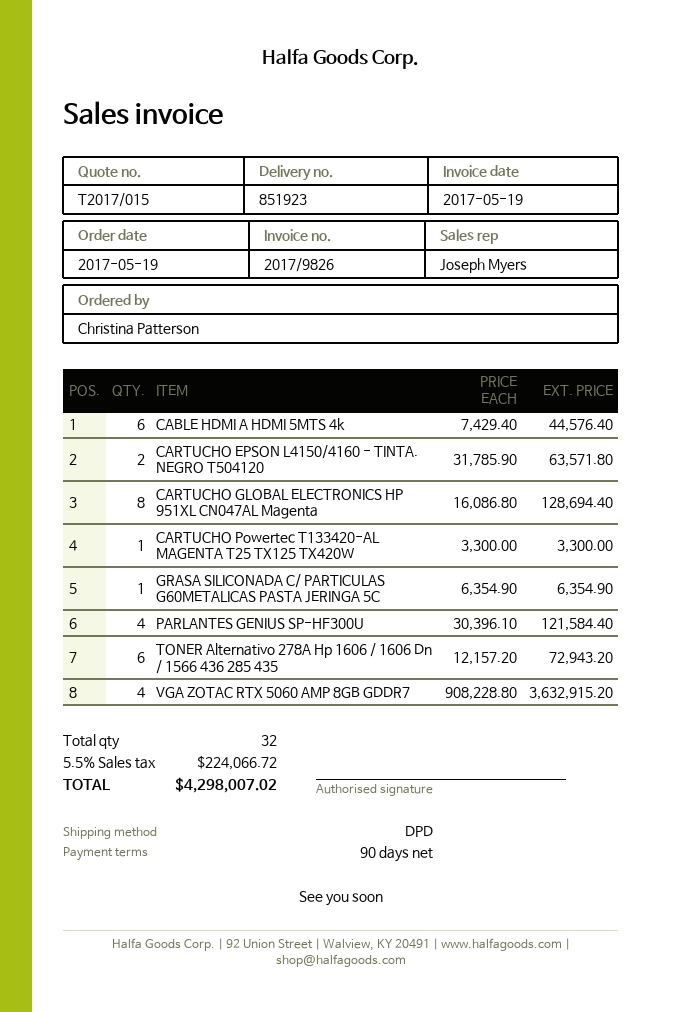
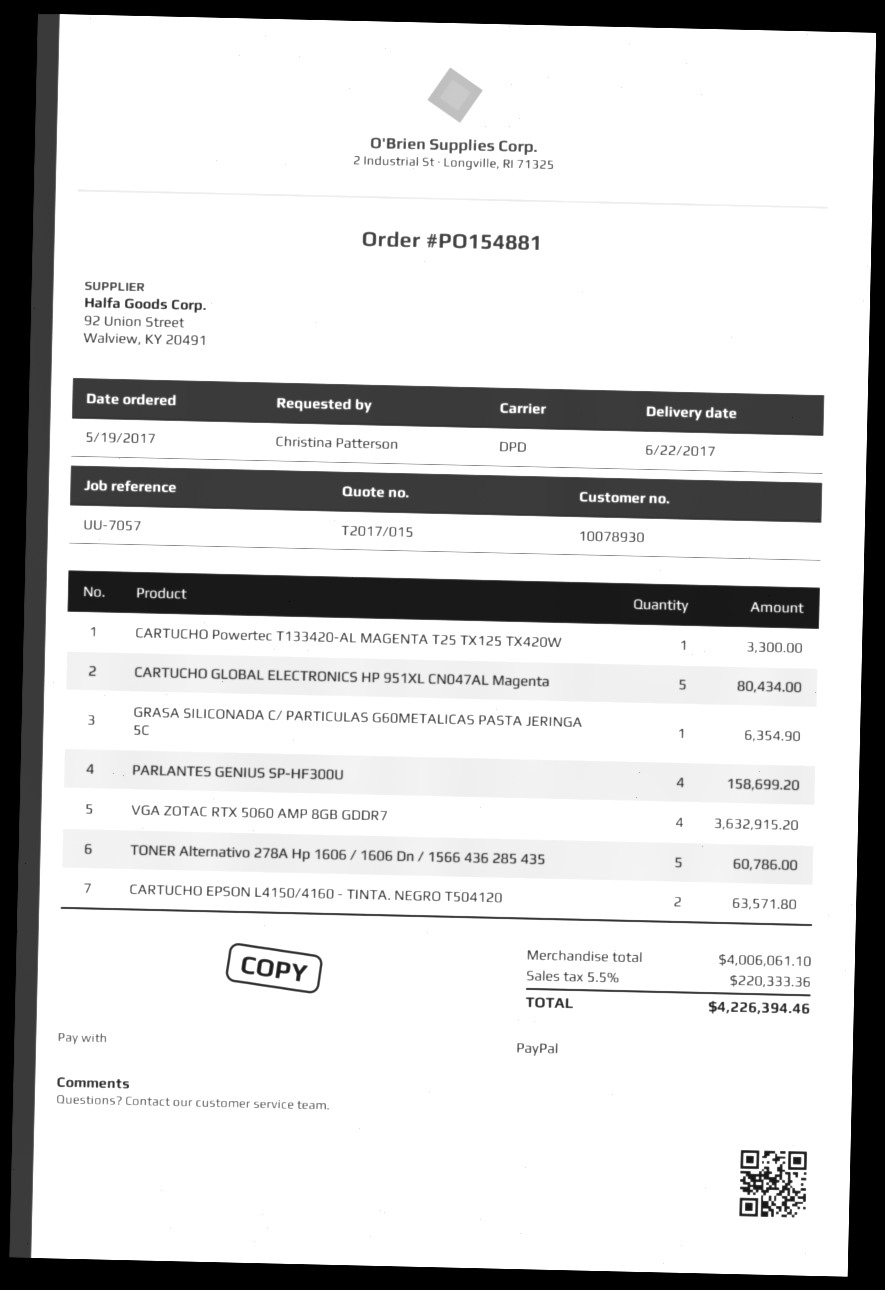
CABLE HDMI A HDMI 5MTS 4k: 6 for 44576.40 -> none
CARTUCHO GLOBAL ELECTRONICS HP 951XL CN047AL Magenta: 8 for 128694.40 -> 5 for 80434.00
PARLANTES GENIUS SP-HF300U: 4 for 121584.40 -> 4 for 158699.20
TONER Alternativo 278A Hp 1606 / 1606 Dn / 1566 436 285 435: 6 for 72943.20 -> 5 for 60786.00
tax: 5.5% = 224066.72 -> 5.5% = 220333.36
total: 4298007.02 -> 4226394.46

